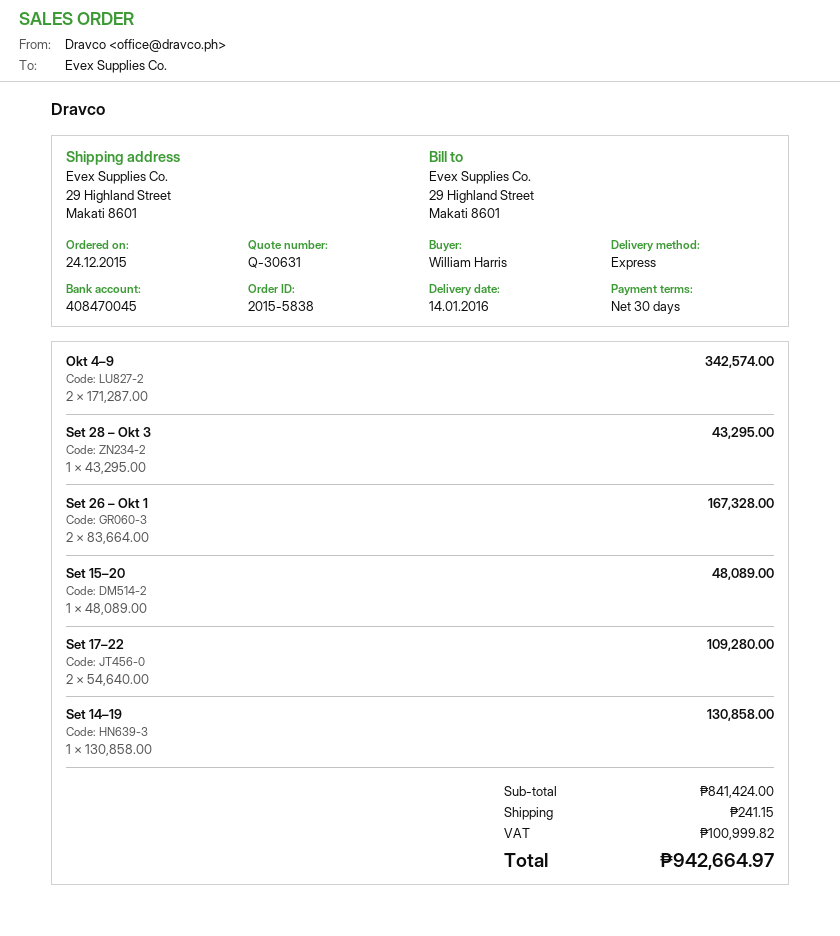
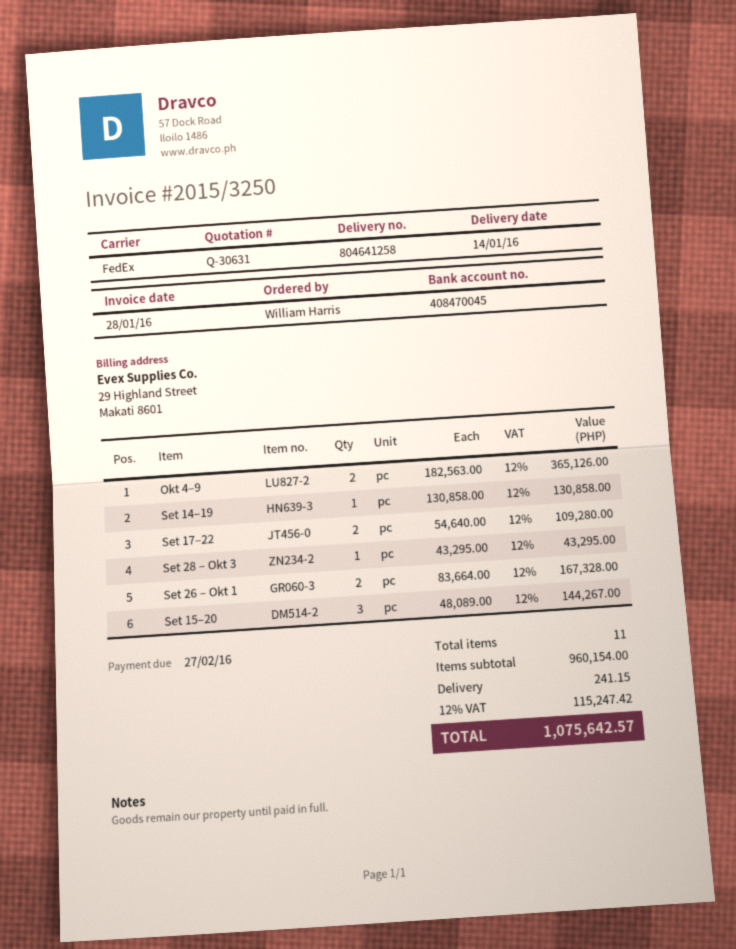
shipping method: express -> FedEx
Okt 4–9: 2 x 171287.00 = 342574.00 -> 2 x 182563.00 = 365126.00
Set 15–20: 1 x 48089.00 = 48089.00 -> 3 x 48089.00 = 144267.00
subtotal: 841424.00 -> 960154.00
tax: 100999.82 -> 115247.42
total: 942664.97 -> 1075642.57

